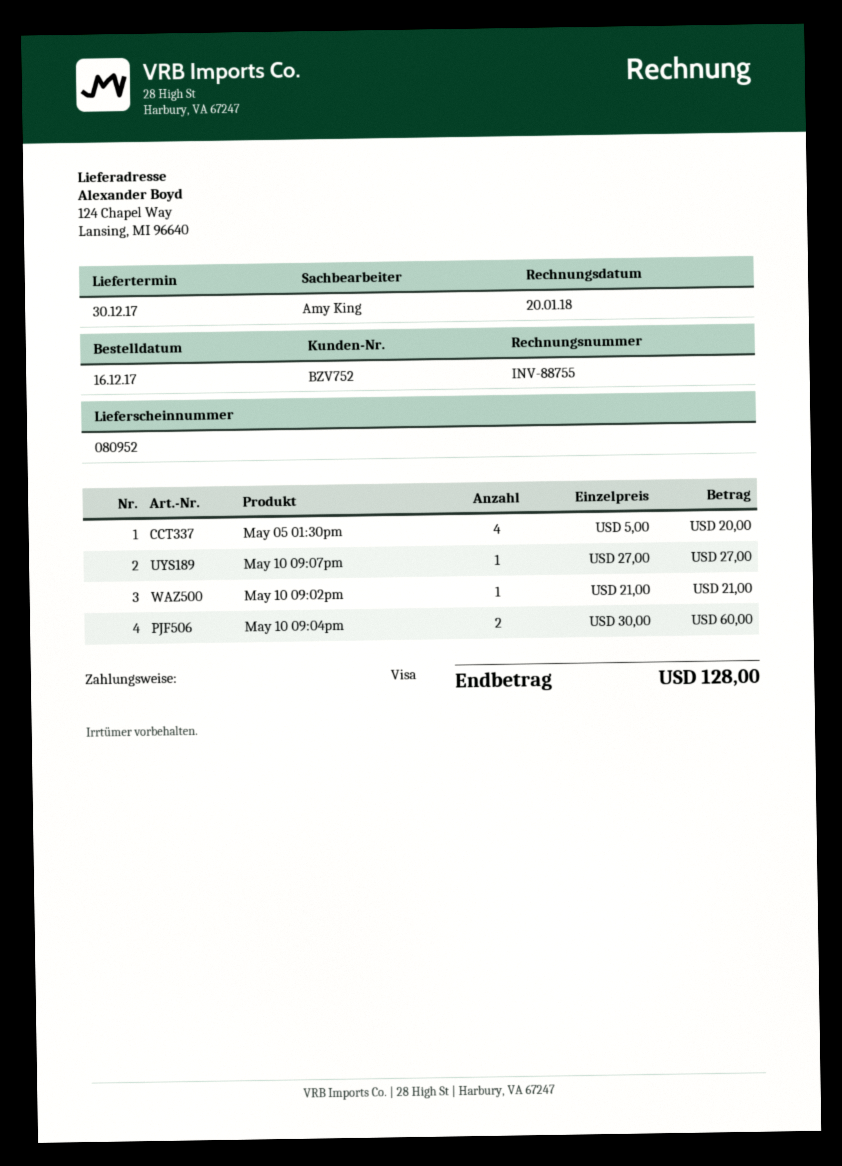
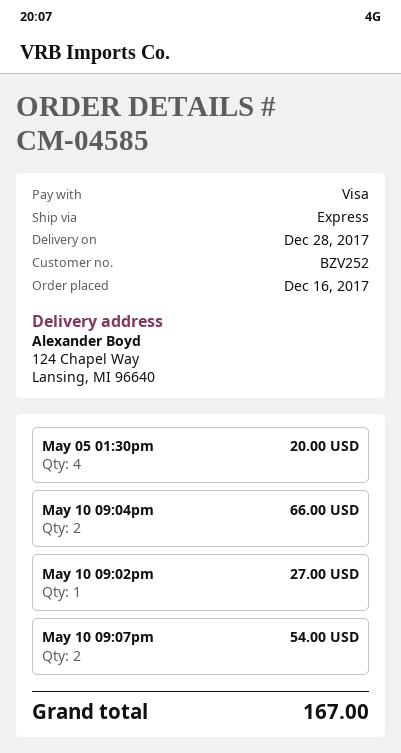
delivery date: 2017-12-30 -> 2017-12-28
customer number: BZV752 -> BZV252
May 10 09:07pm: 1 for 27.00 -> 2 for 54.00
May 10 09:02pm: 1 for 21.00 -> 1 for 27.00
May 10 09:04pm: 2 for 60.00 -> 2 for 66.00
total: 128.00 -> 167.00

